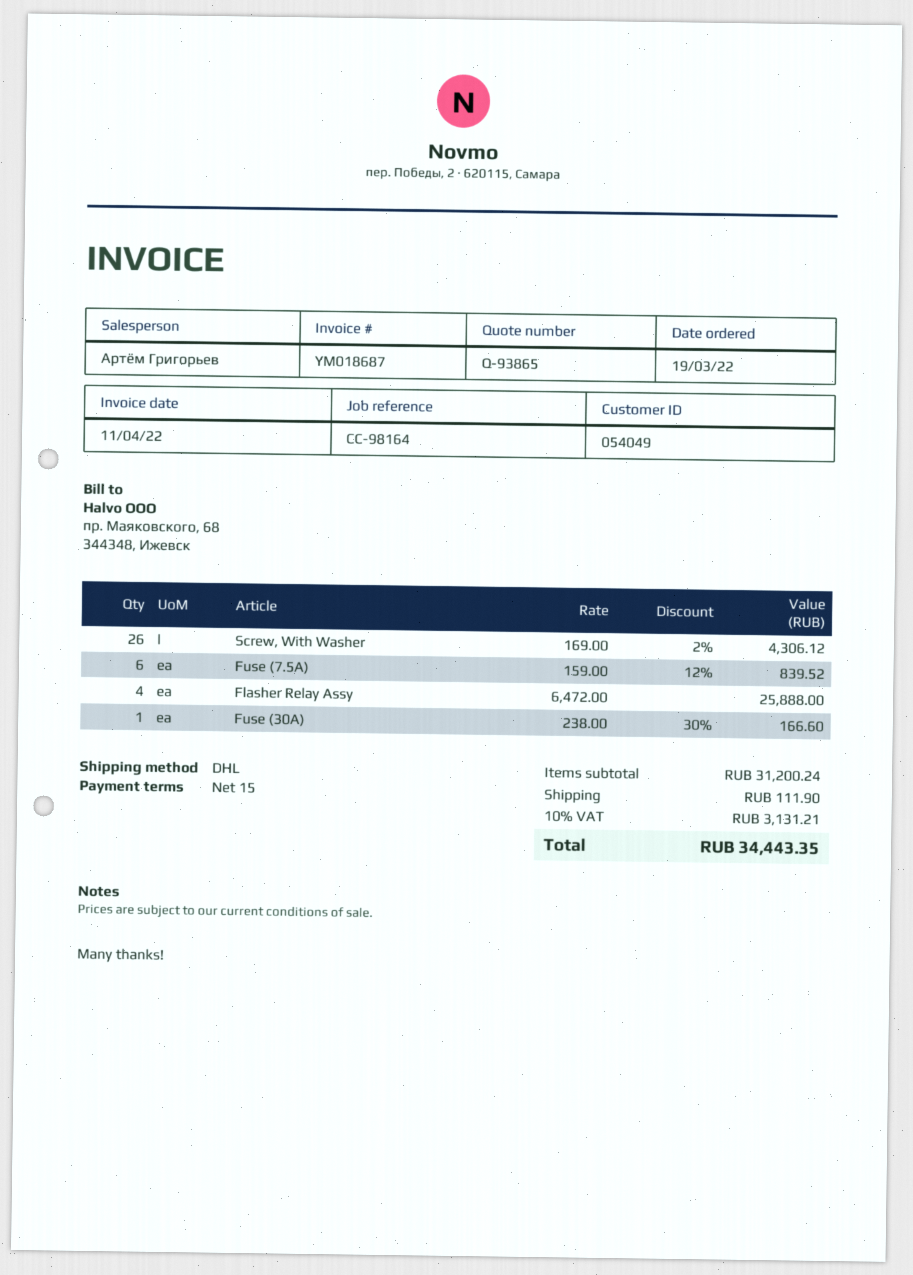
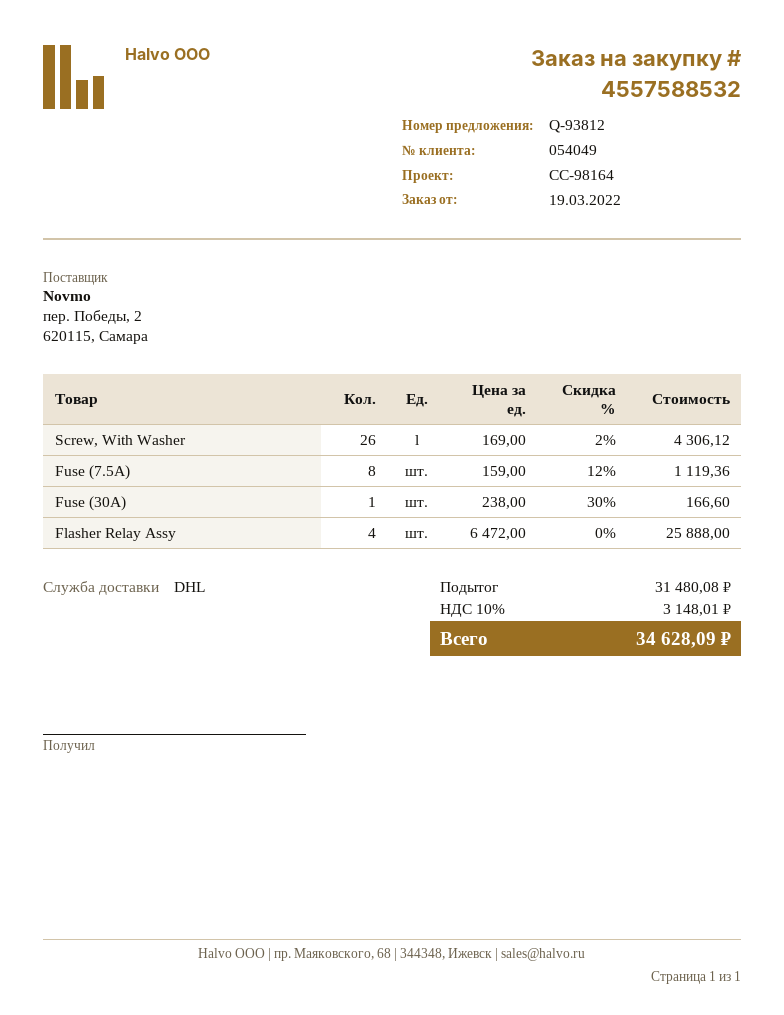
quote number: Q-93865 -> Q-93812
Fuse (7.5A): 6 x 159.00 - 12% = 839.52 -> 8 x 159.00 - 12% = 1119.36
subtotal: 31200.24 -> 31480.08
shipping: 111.90 -> none
tax: 10% = 3131.21 -> 10% = 3148.01
total: 34443.35 -> 34628.09

